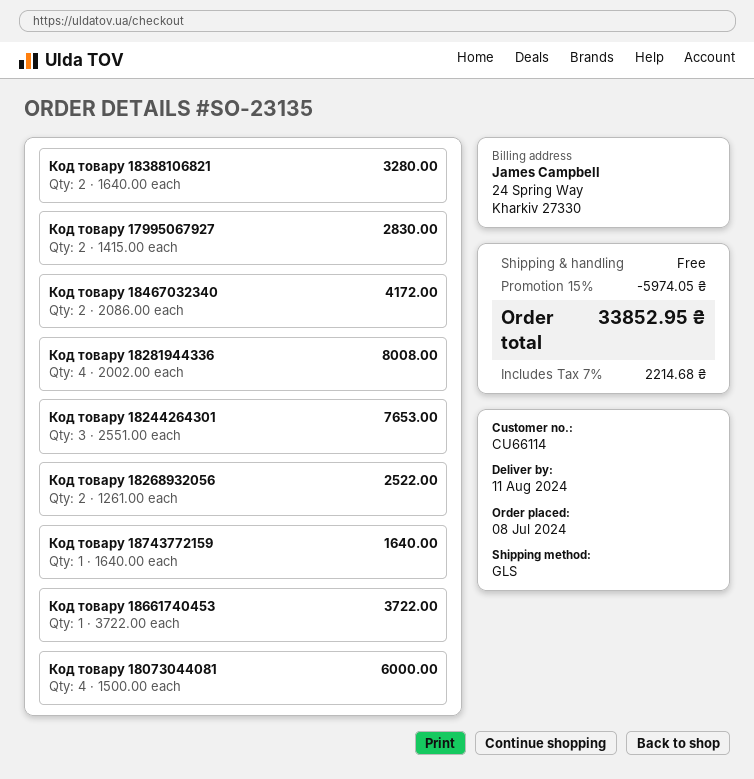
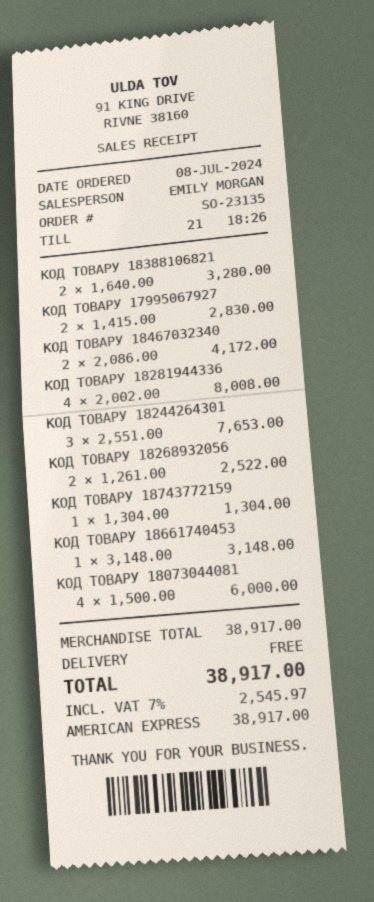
Код товару 18743772159: 1 x 1640.00 = 1640.00 -> 1 x 1304.00 = 1304.00
Код товару 18661740453: 1 x 3722.00 = 3722.00 -> 1 x 3148.00 = 3148.00
discount: 15% = 5974.05 -> none
tax: 7% = 2214.68 -> 7% = 2545.97
total: 33852.95 -> 38917.00

